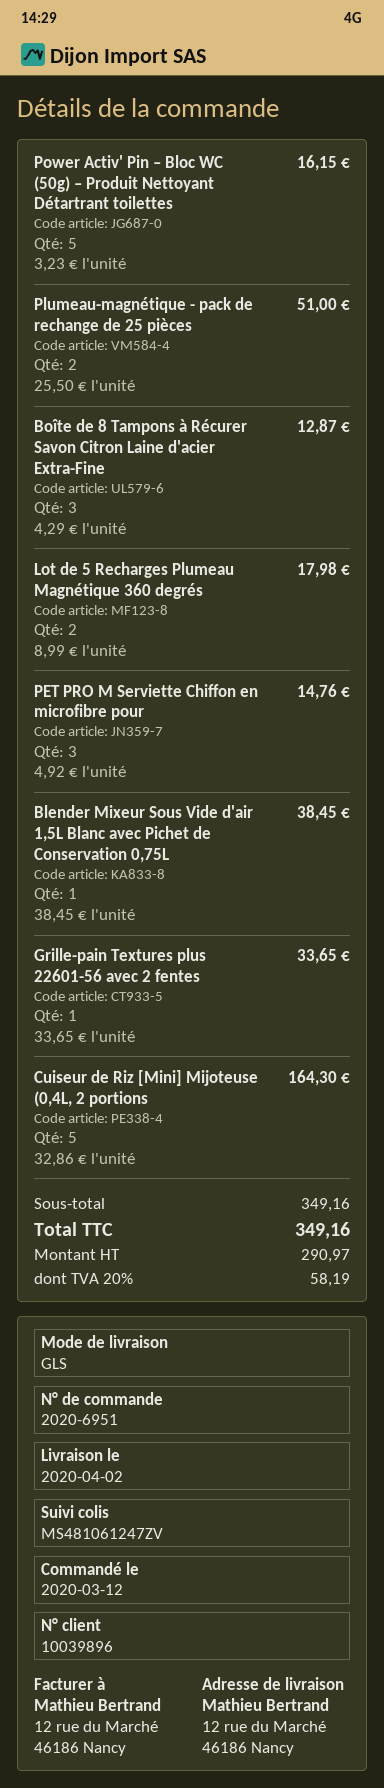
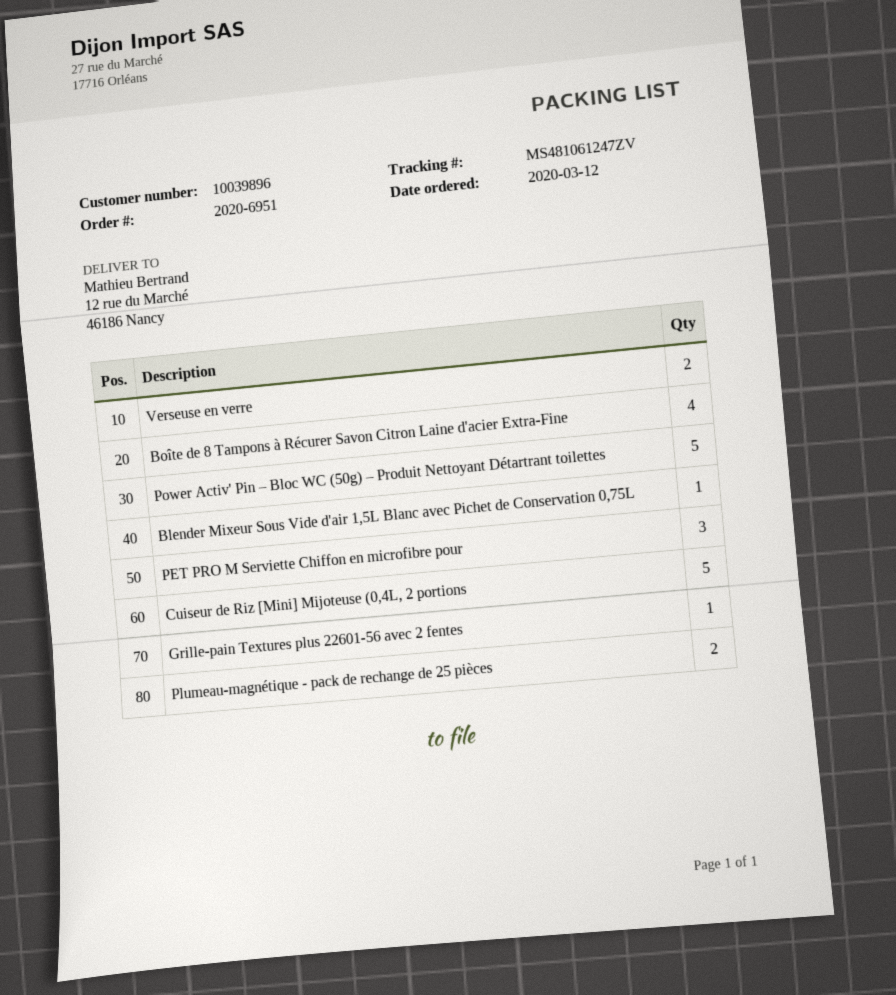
Boîte de 8 Tampons à Récurer Savon Citron Laine d'acier Extra-Fine: 3 -> 4
Lot de 5 Recharges Plumeau Magnétique 360 degrés: 2 -> none
Verseuse en verre: none -> 2

